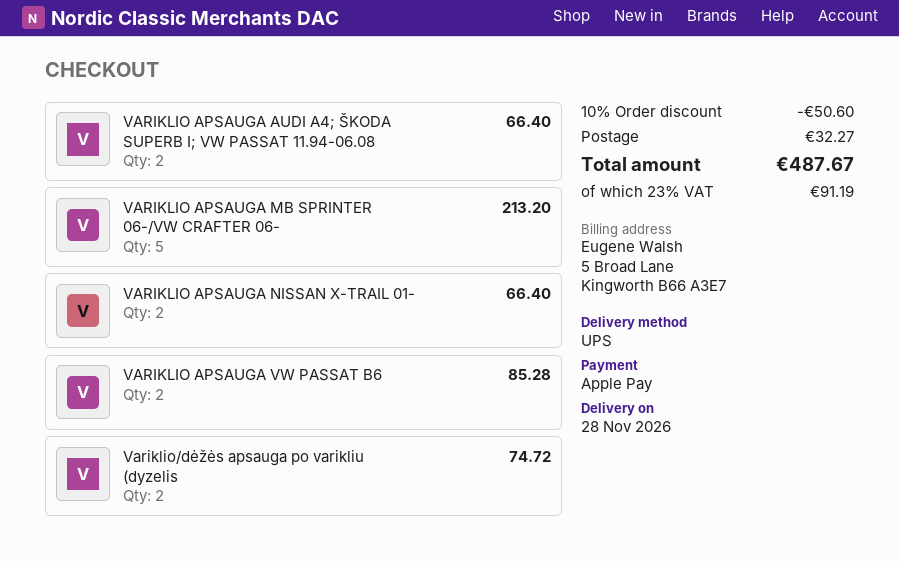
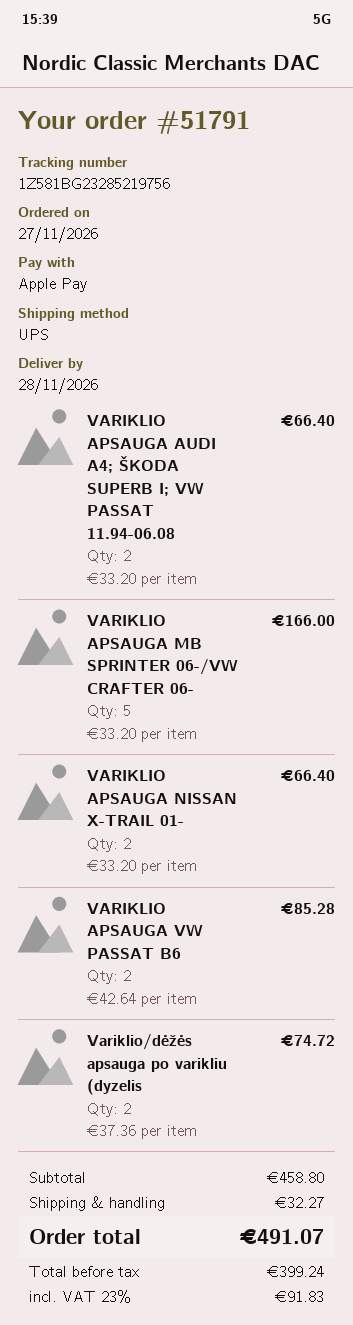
VARIKLIO APSAUGA MB SPRINTER 06-/VW CRAFTER 06-: 5 for 213.20 -> 5 for 166.00
discount: 10% = 50.60 -> none
tax: 23% = 91.19 -> 23% = 91.83
total: 487.67 -> 491.07

